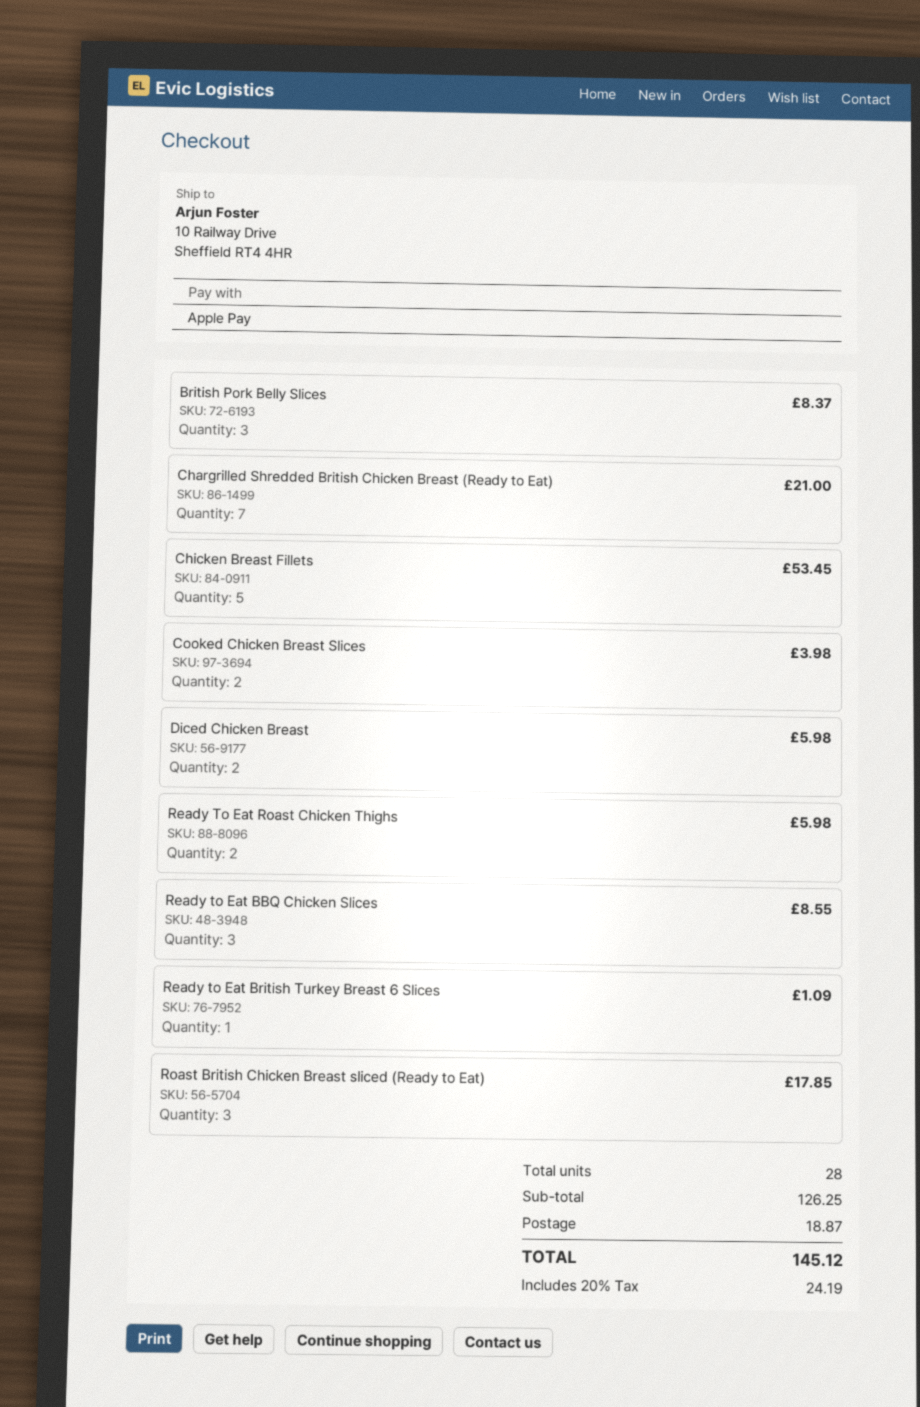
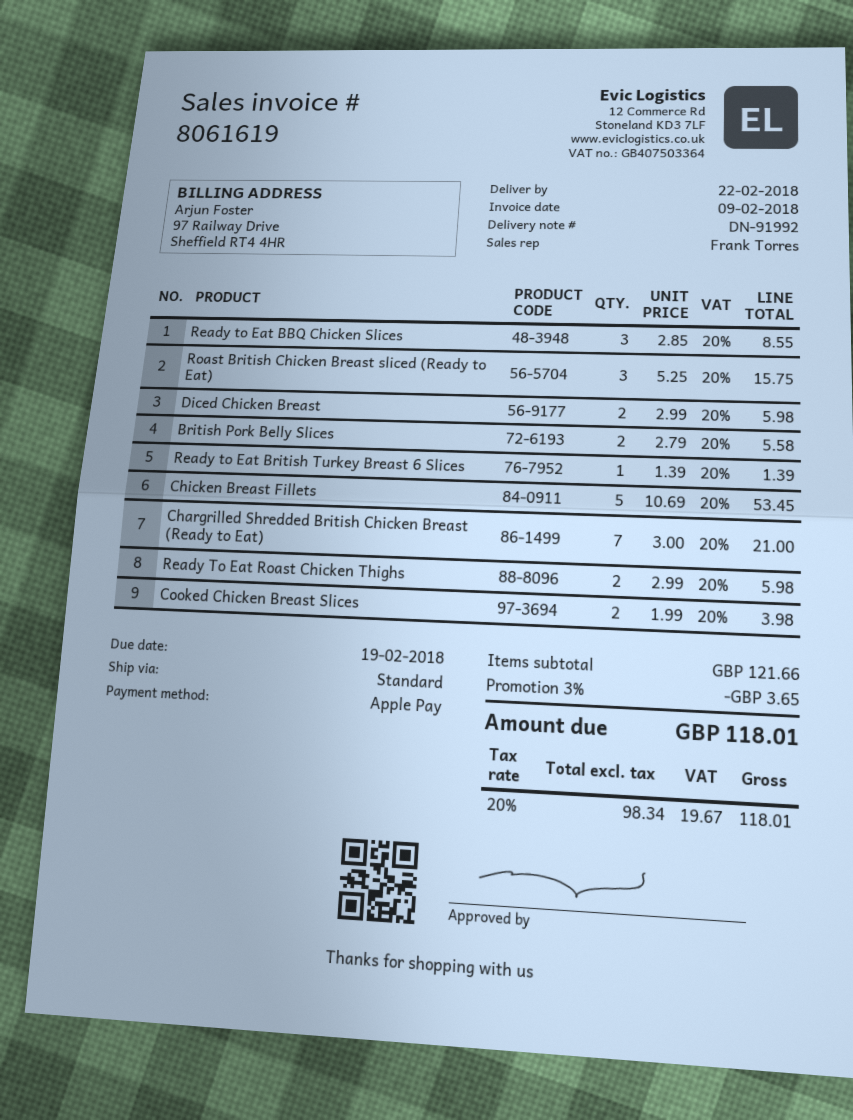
British Pork Belly Slices: 3 for 8.37 -> 2 for 5.58
Ready to Eat British Turkey Breast 6 Slices: 1 for 1.09 -> 1 for 1.39
Roast British Chicken Breast sliced (Ready to Eat): 3 for 17.85 -> 3 for 15.75
subtotal: 126.25 -> 121.66
discount: none -> 3% = 3.65
shipping: 18.87 -> none
tax: 20% = 24.19 -> 20% = 19.67
total: 145.12 -> 118.01

